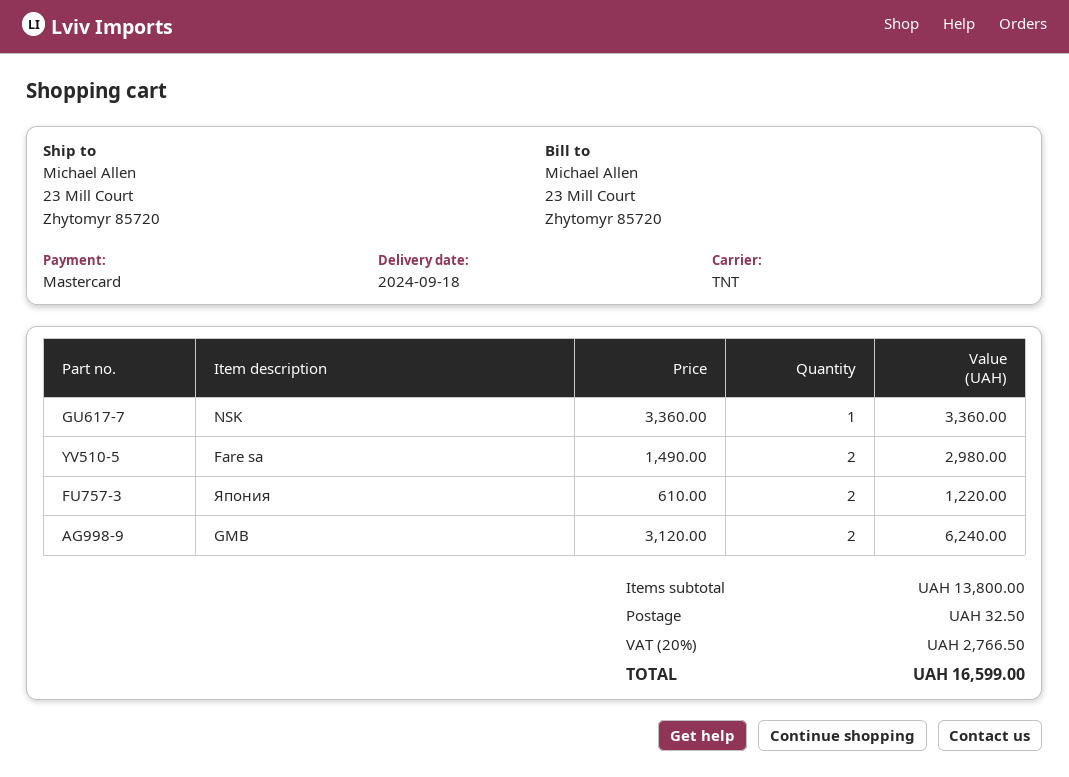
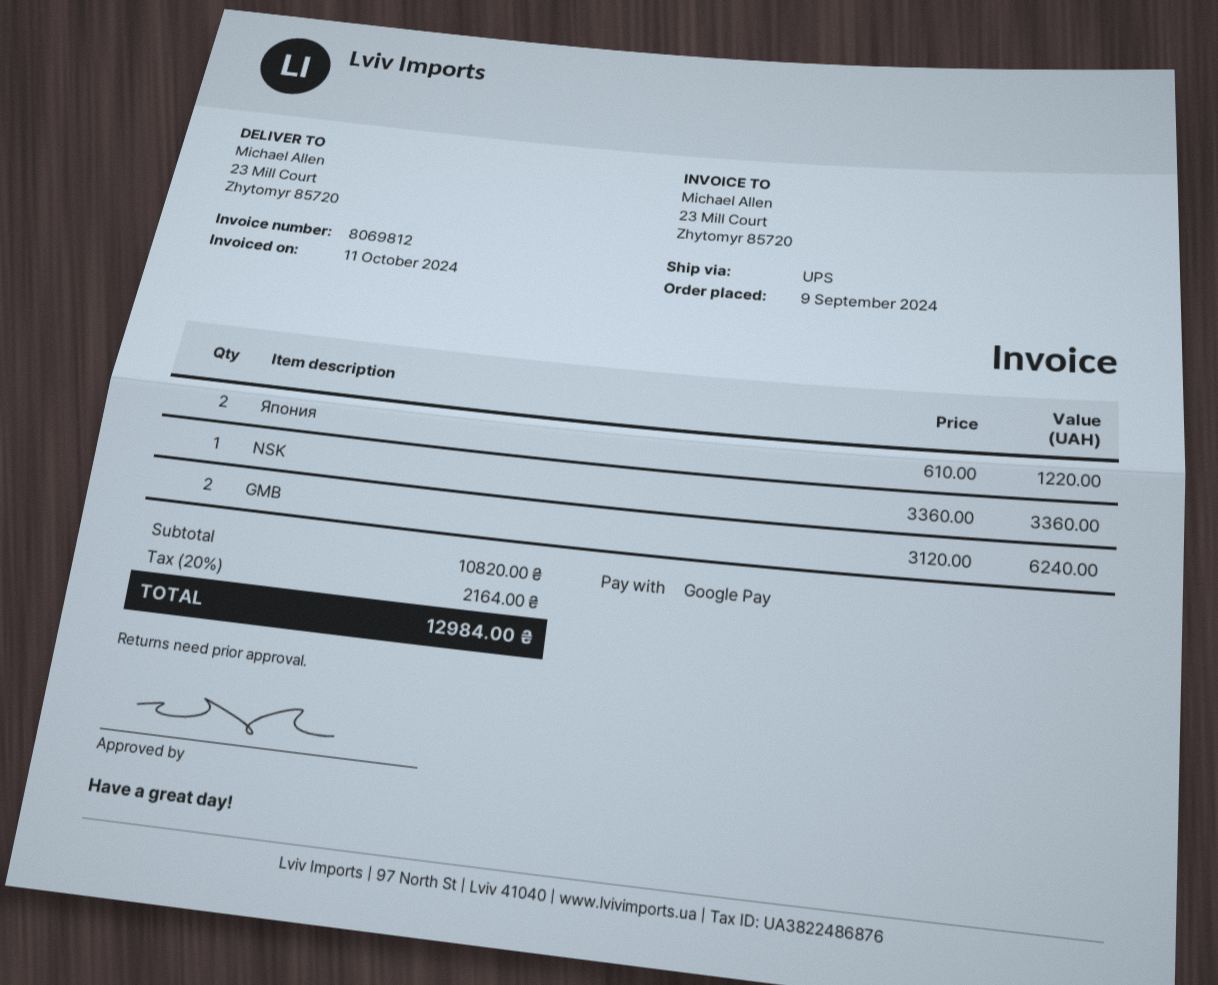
payment method: Mastercard -> Google Pay
shipping method: TNT -> UPS
Fare sa: 2 x 1490.00 = 2980.00 -> none
subtotal: 13800.00 -> 10820.00
shipping: 32.50 -> none
tax: 20% = 2766.50 -> 20% = 2164.00
total: 16599.00 -> 12984.00

